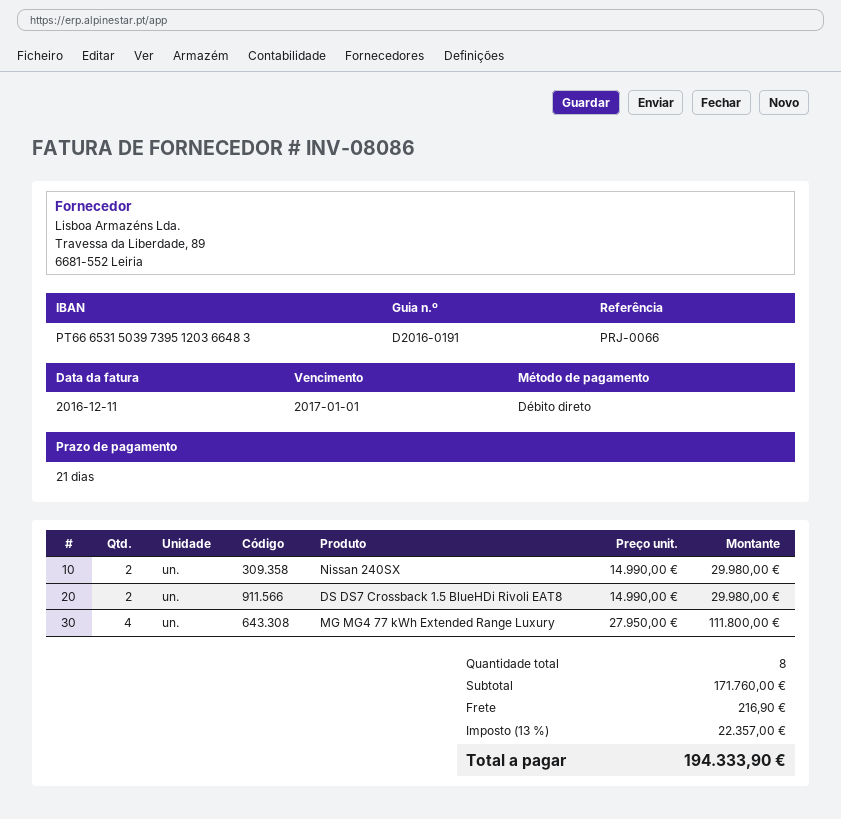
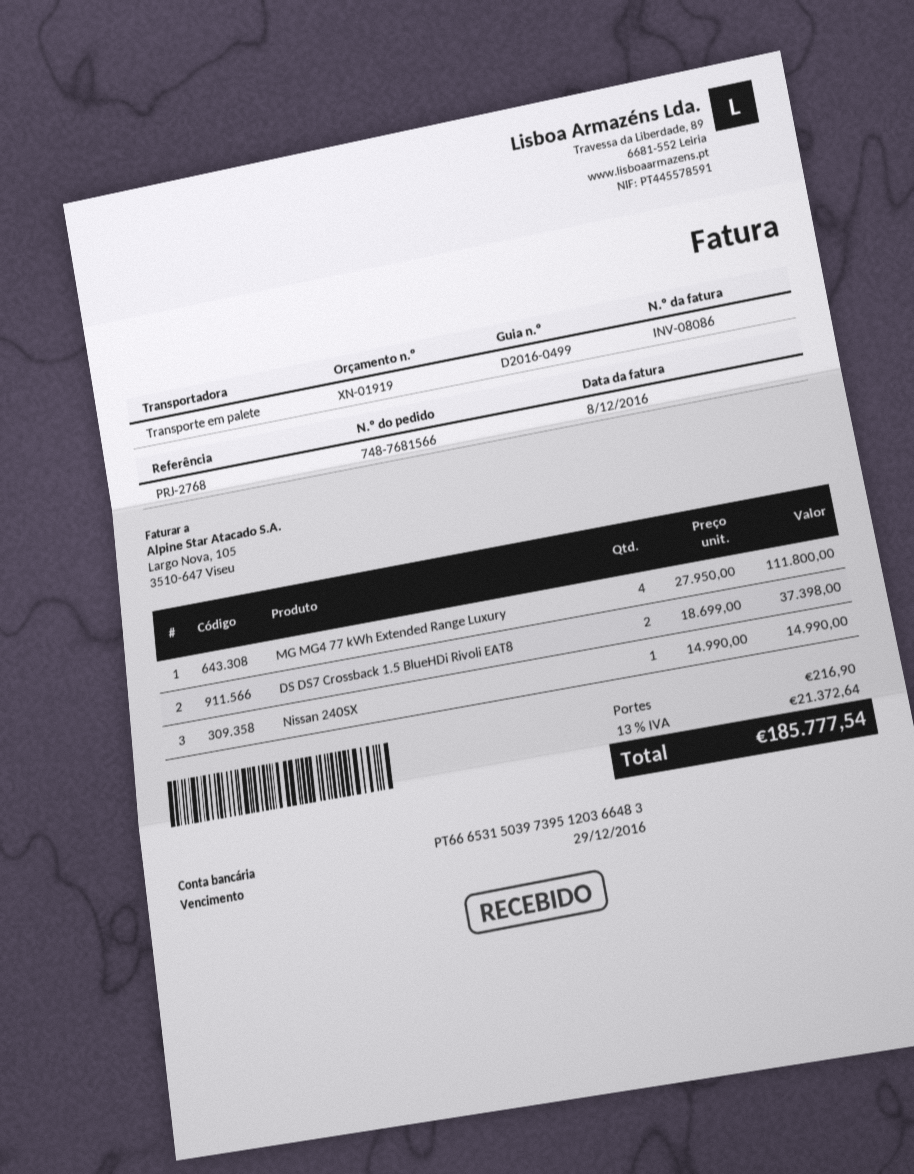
delivery note number: D2016-0191 -> D2016-0499
invoice date: 2016-12-11 -> 2016-12-08
due date: 2017-01-01 -> 2016-12-29
reference: PRJ-0066 -> PRJ-2768
Nissan 240SX: 2 x 14990.00 = 29980.00 -> 1 x 14990.00 = 14990.00
DS DS7 Crossback 1.5 BlueHDi Rivoli EAT8: 2 x 14990.00 = 29980.00 -> 2 x 18699.00 = 37398.00
tax: 13% = 22357.00 -> 13% = 21372.64
total: 194333.90 -> 185777.54

